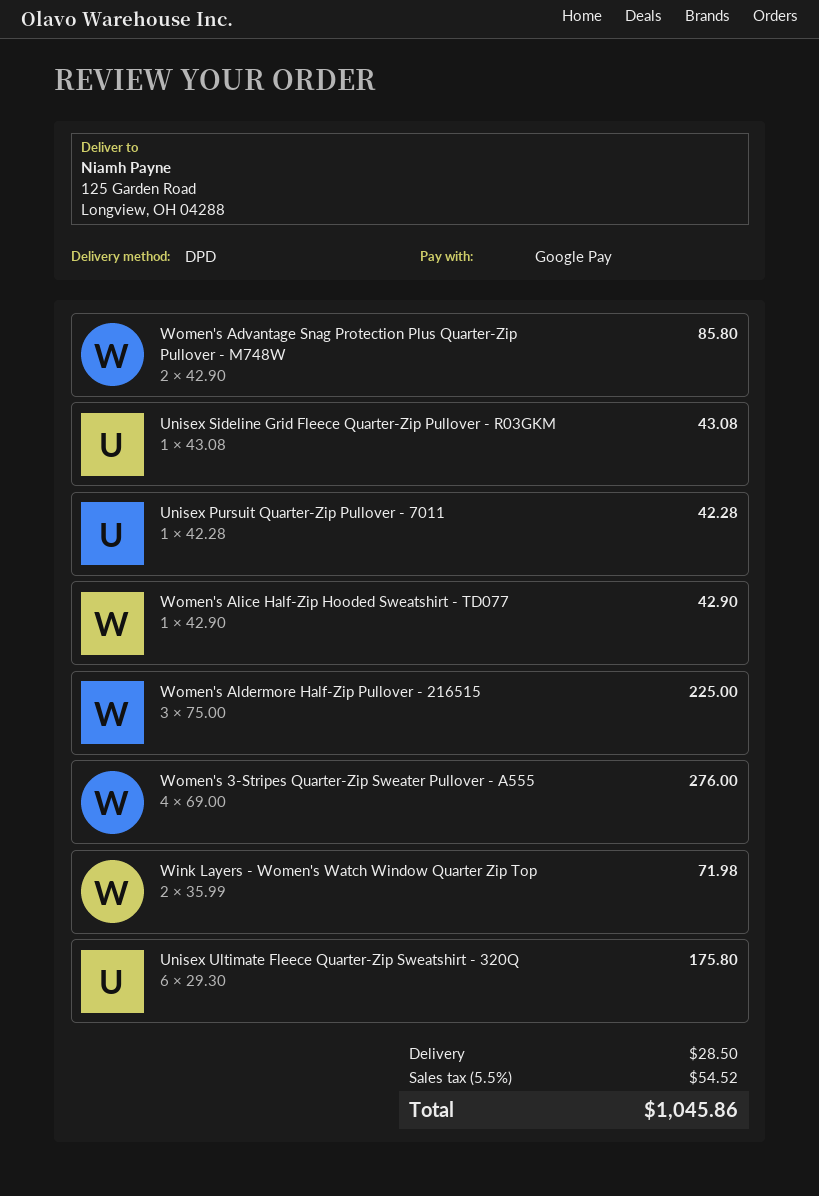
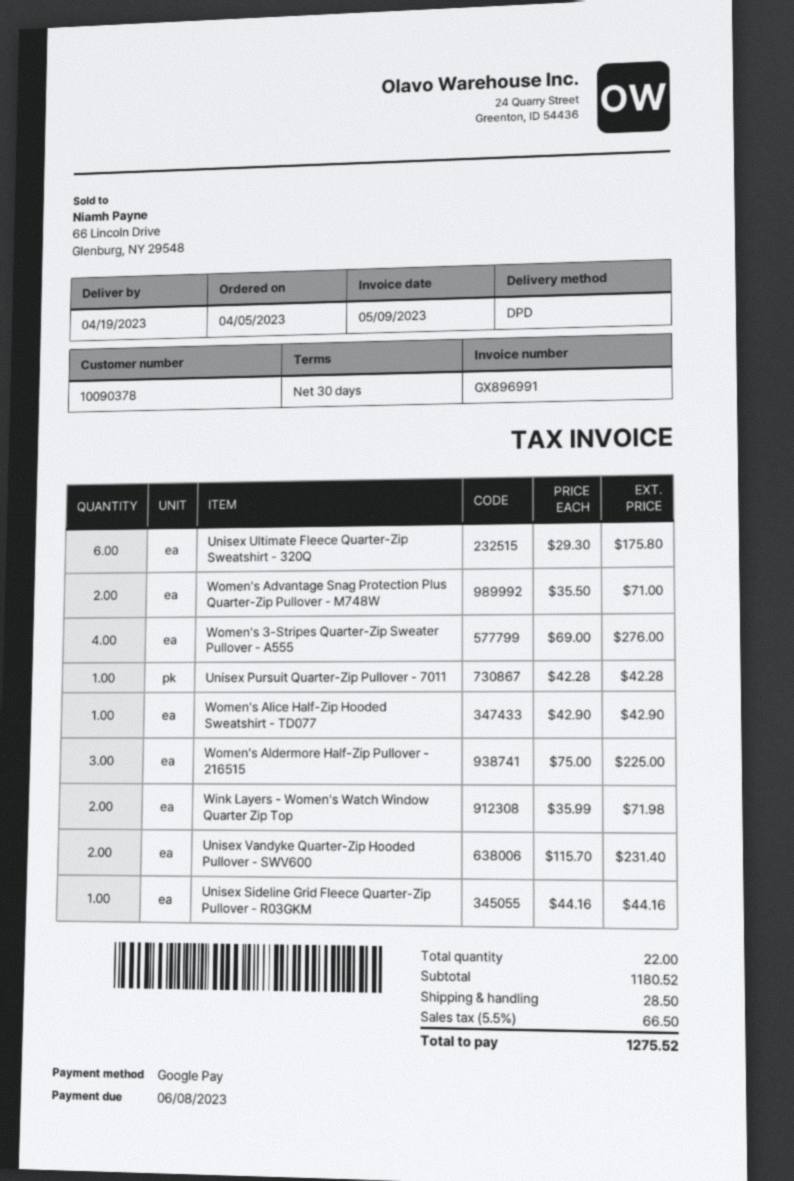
Women's Advantage Snag Protection Plus Quarter-Zip Pullover - M748W: 2 x 42.90 = 85.80 -> 2 x 35.50 = 71.00
Unisex Sideline Grid Fleece Quarter-Zip Pullover - R03GKM: 1 x 43.08 = 43.08 -> 1 x 44.16 = 44.16
Unisex Vandyke Quarter-Zip Hooded Pullover - SWV600: none -> 2 x 115.70 = 231.40
tax: 5.5% = 54.52 -> 5.5% = 66.50
total: 1045.86 -> 1275.52

